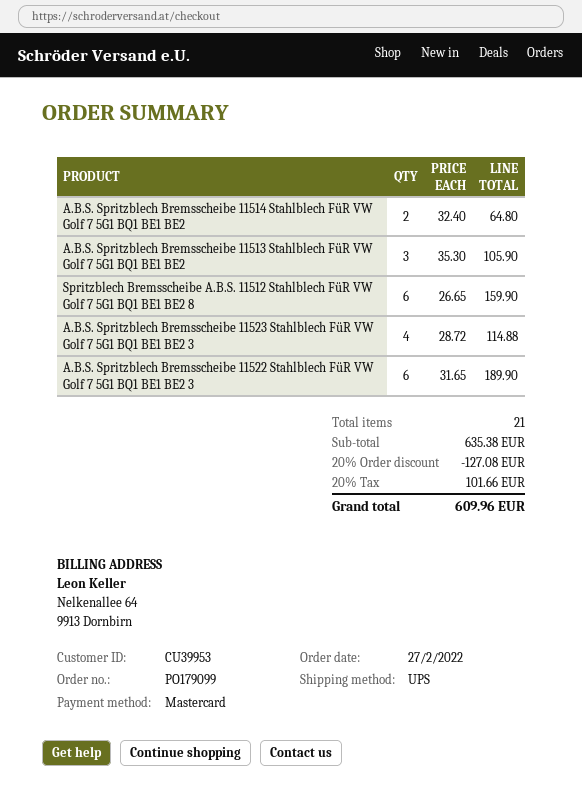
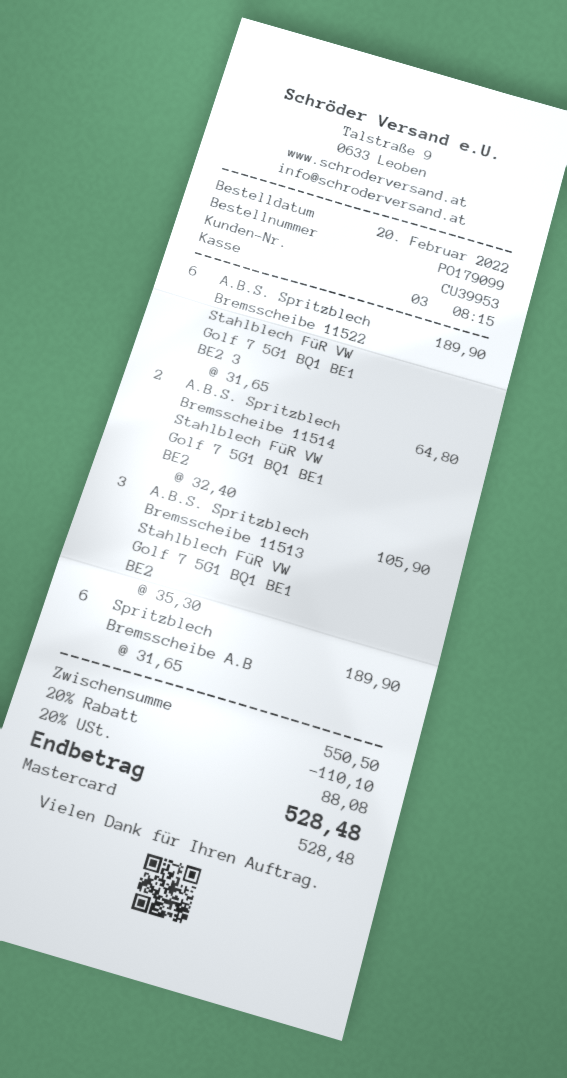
order date: 2022-02-27 -> 2022-02-20
Spritzblech Bremsscheibe A.B.S. 11512 Stahlblech FüR VW Golf 7 5G1 BQ1 BE1 BE2 8: 6 x 26.65 = 159.90 -> 6 x 31.65 = 189.90
A.B.S. Spritzblech Bremsscheibe 11523 Stahlblech FüR VW Golf 7 5G1 BQ1 BE1 BE2 3: 4 x 28.72 = 114.88 -> none
subtotal: 635.38 -> 550.50
discount: 20% = 127.08 -> 20% = 110.10
tax: 20% = 101.66 -> 20% = 88.08
total: 609.96 -> 528.48

